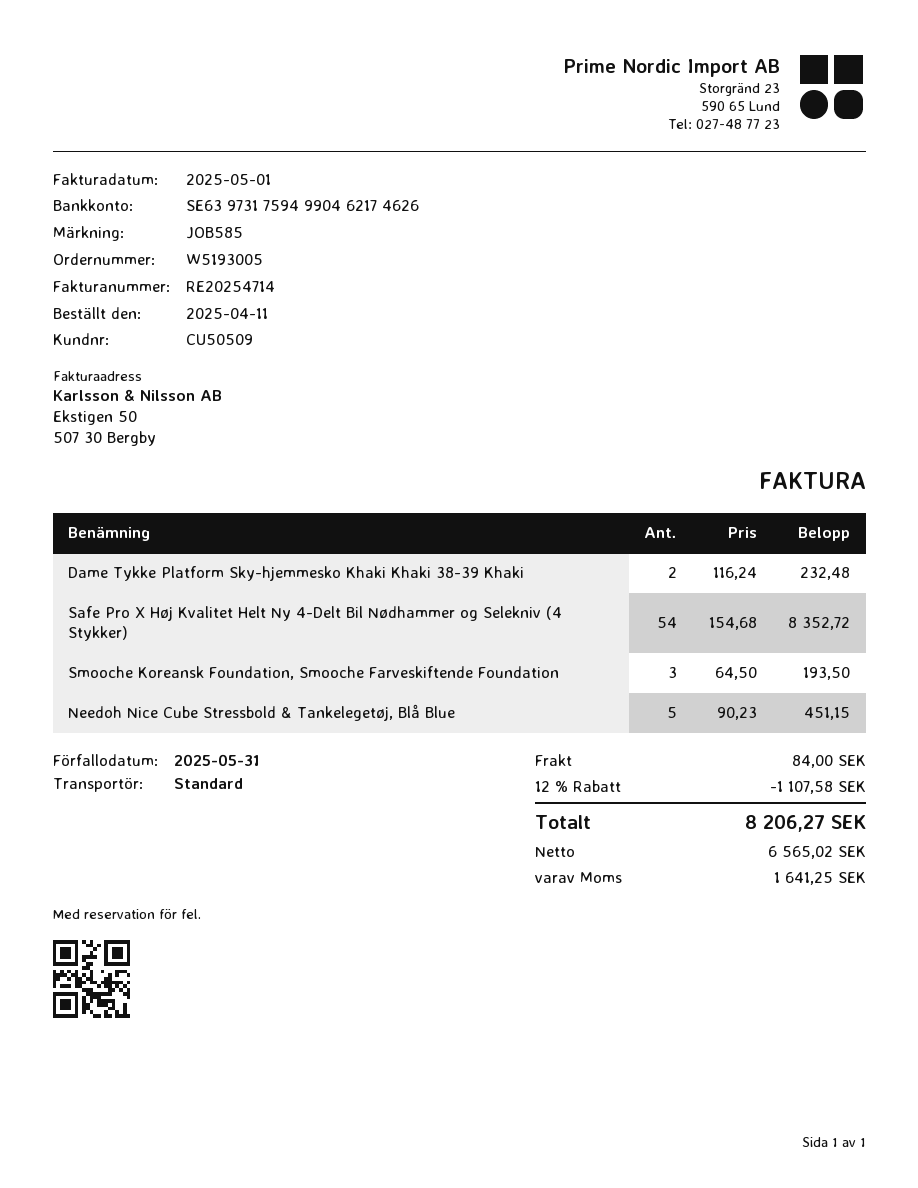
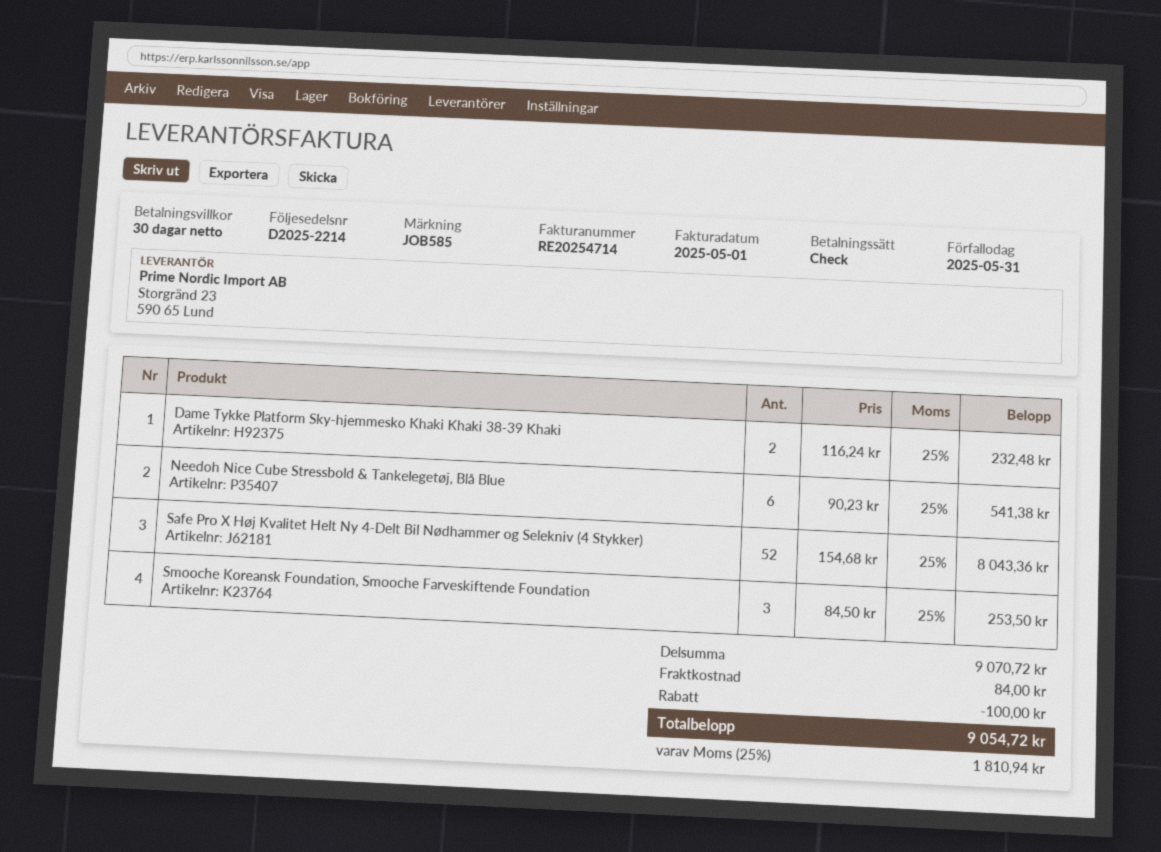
Safe Pro X Høj Kvalitet Helt Ny 4-Delt Bil Nødhammer og Selekniv (4 Stykker): 54 x 154.68 = 8352.72 -> 52 x 154.68 = 8043.36
Smooche Koreansk Foundation, Smooche Farveskiftende Foundation: 3 x 64.50 = 193.50 -> 3 x 84.50 = 253.50
Needoh Nice Cube Stressbold & Tankelegetøj, Blå Blue: 5 x 90.23 = 451.15 -> 6 x 90.23 = 541.38
discount: 1107.58 -> 100.00
tax: 1641.25 -> 1810.94
total: 8206.27 -> 9054.72

